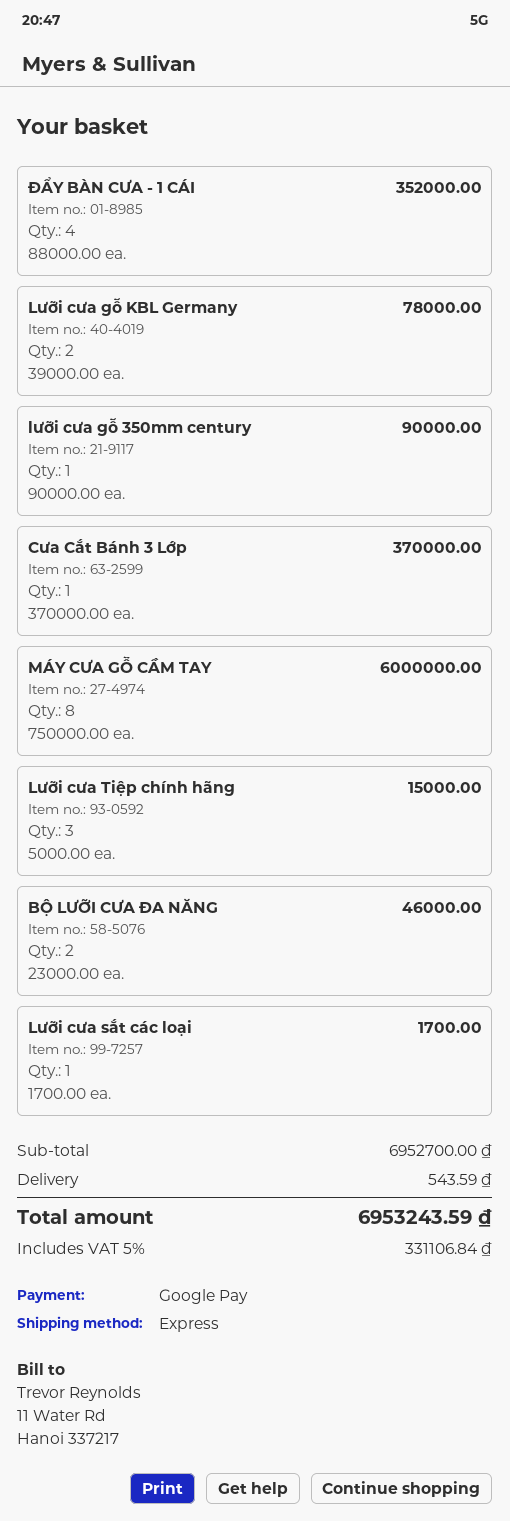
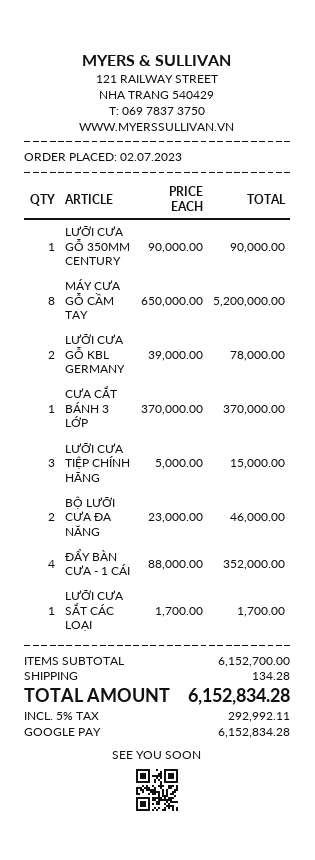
MÁY CƯA GỖ CẦM TAY: 8 x 750000.00 = 6000000.00 -> 8 x 650000.00 = 5200000.00
subtotal: 6952700.00 -> 6152700.00
shipping: 543.59 -> 134.28
tax: 5% = 331106.84 -> 5% = 292992.11
total: 6953243.59 -> 6152834.28

